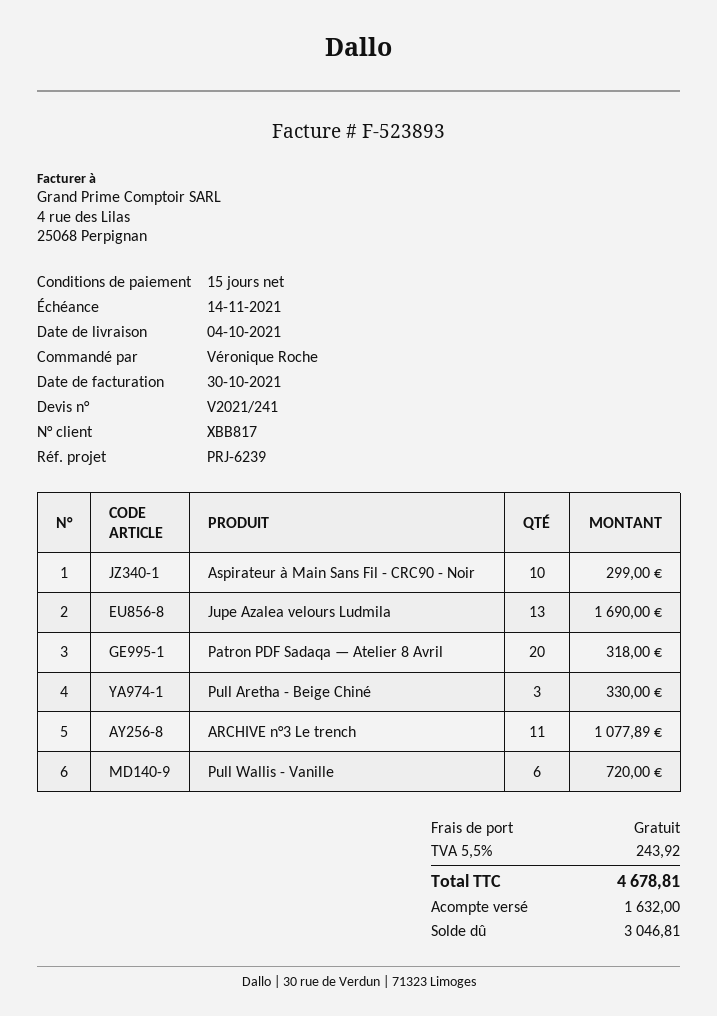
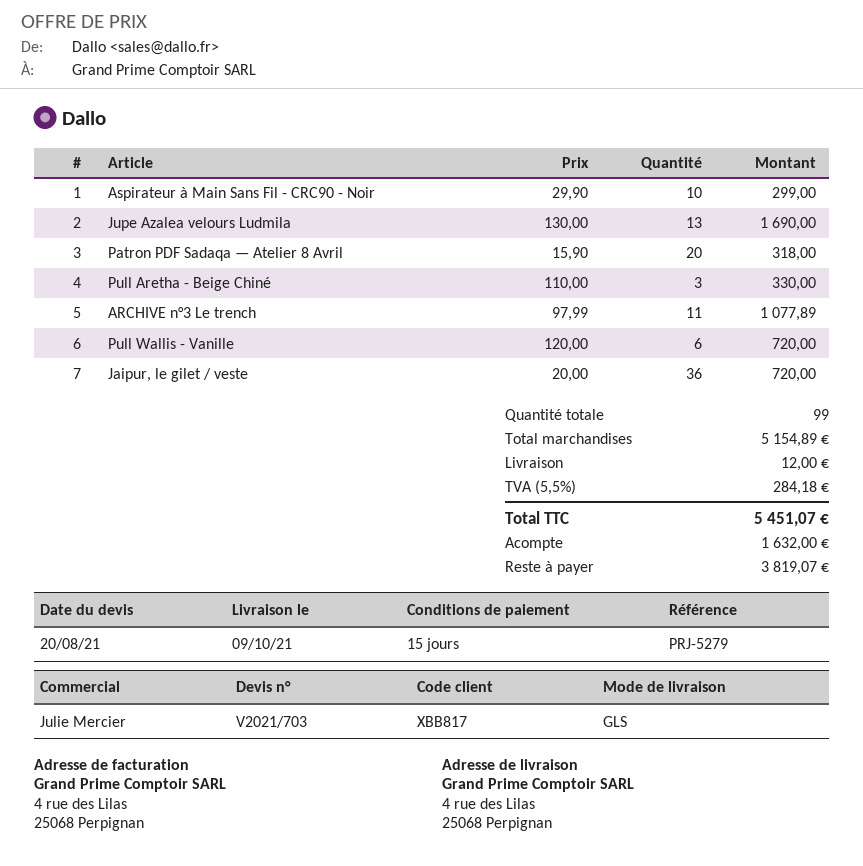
quote number: V2021/241 -> V2021/703
delivery date: 2021-10-04 -> 2021-10-09
reference: PRJ-6239 -> PRJ-5279
Jaipur, le gilet / veste: none -> 36 for 720.00
shipping: 0.00 -> 12.00
tax: 5.5% = 243.92 -> 5.5% = 284.18
total: 4678.81 -> 5451.07
balance: 3046.81 -> 3819.07

